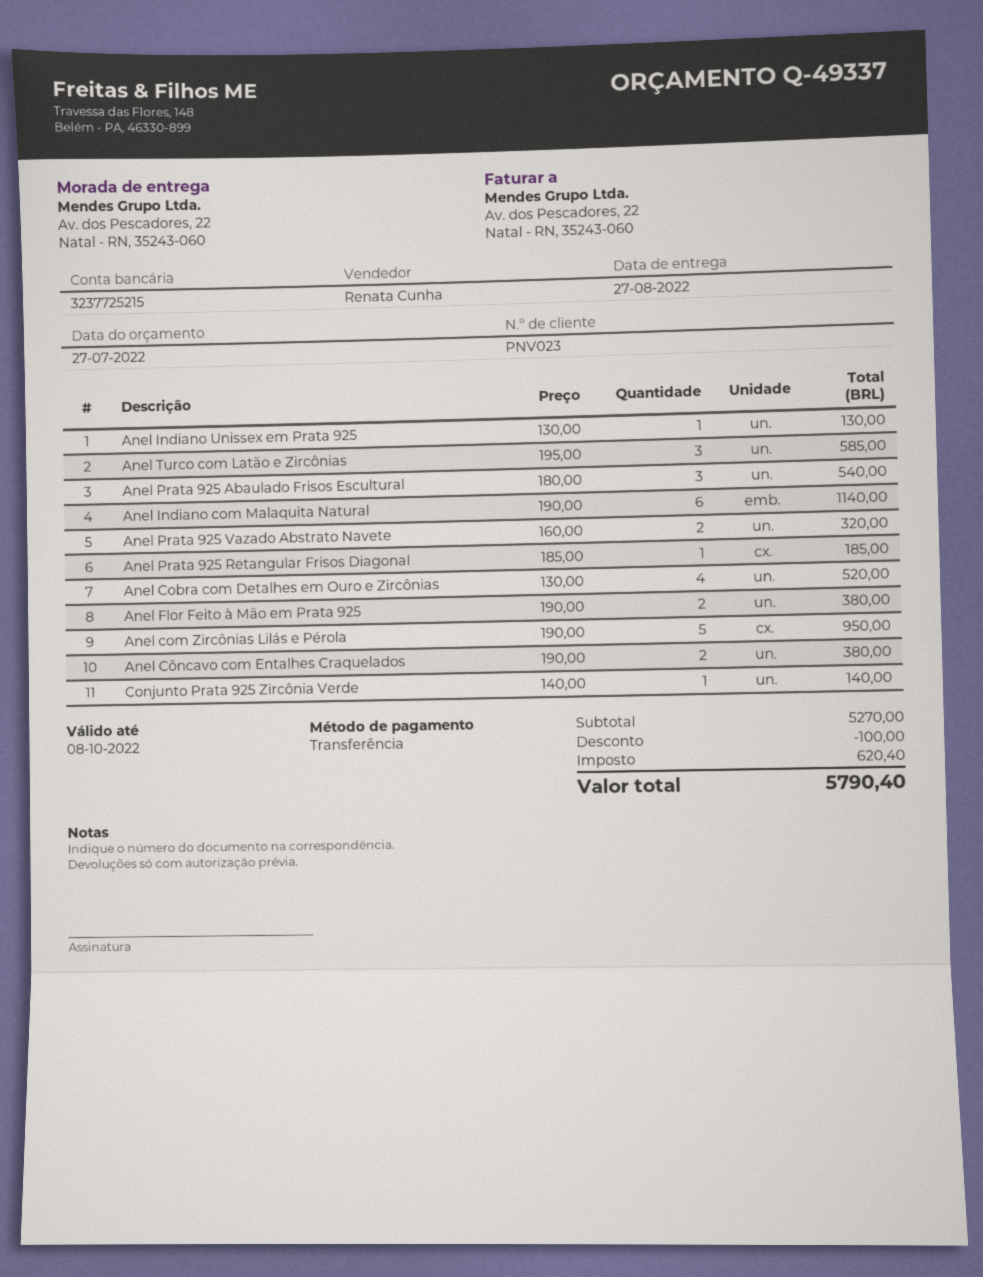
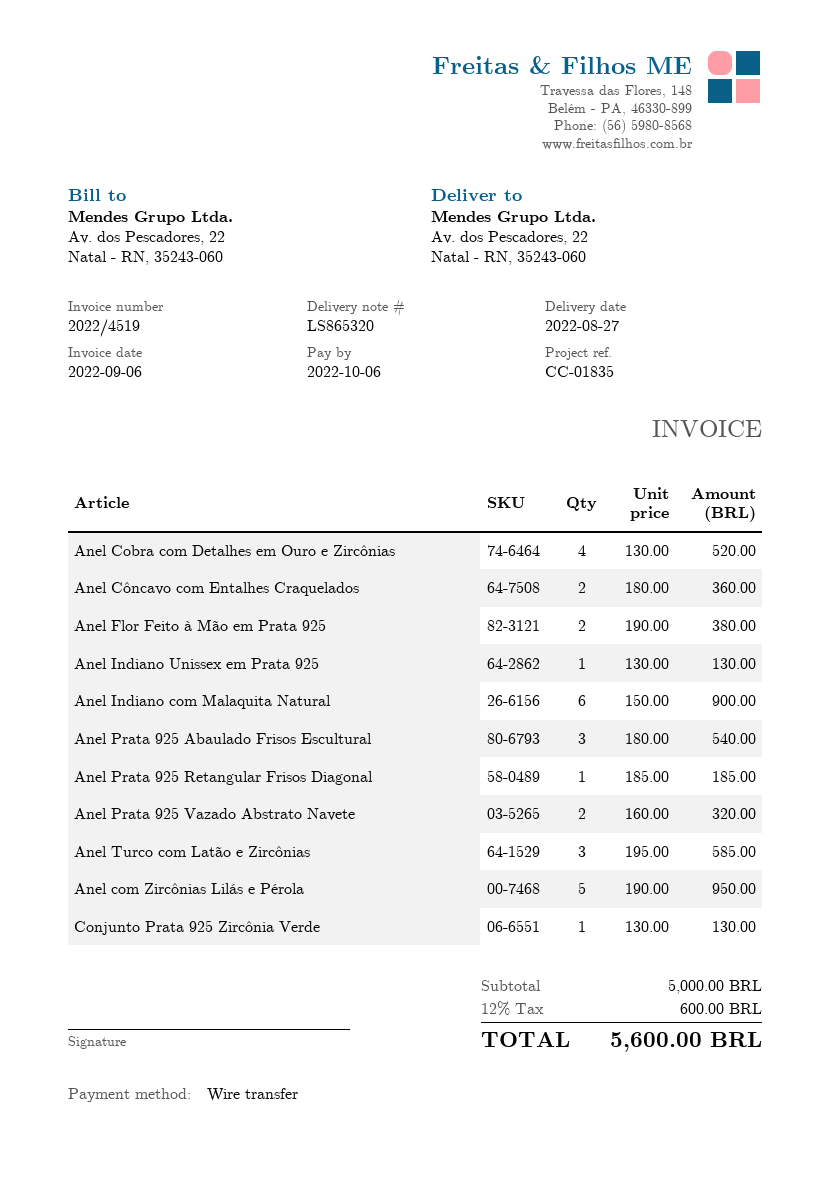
Anel Indiano com Malaquita Natural: 6 x 190.00 = 1140.00 -> 6 x 150.00 = 900.00
Anel Côncavo com Entalhes Craquelados: 2 x 190.00 = 380.00 -> 2 x 180.00 = 360.00
Conjunto Prata 925 Zircônia Verde: 1 x 140.00 = 140.00 -> 1 x 130.00 = 130.00
subtotal: 5270.00 -> 5000.00
discount: 100.00 -> none
tax: 620.40 -> 600.00
total: 5790.40 -> 5600.00

